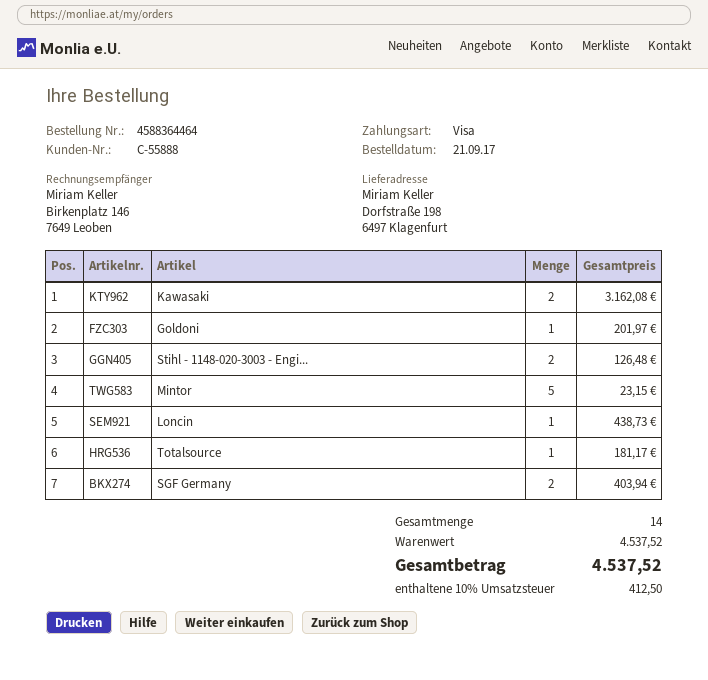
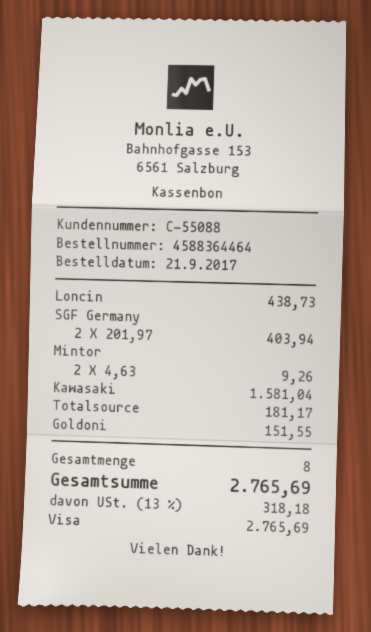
customer number: C-55888 -> C-55088
Kawasaki: 2 for 3162.08 -> 1 for 1581.04
Goldoni: 1 for 201.97 -> 1 for 151.55
Stihl - 1148-020-3003 - Engi...: 2 for 126.48 -> none
Mintor: 5 for 23.15 -> 2 for 9.26
total quantity: 14 -> 8
tax: 10% = 412.50 -> 13% = 318.18
total: 4537.52 -> 2765.69

